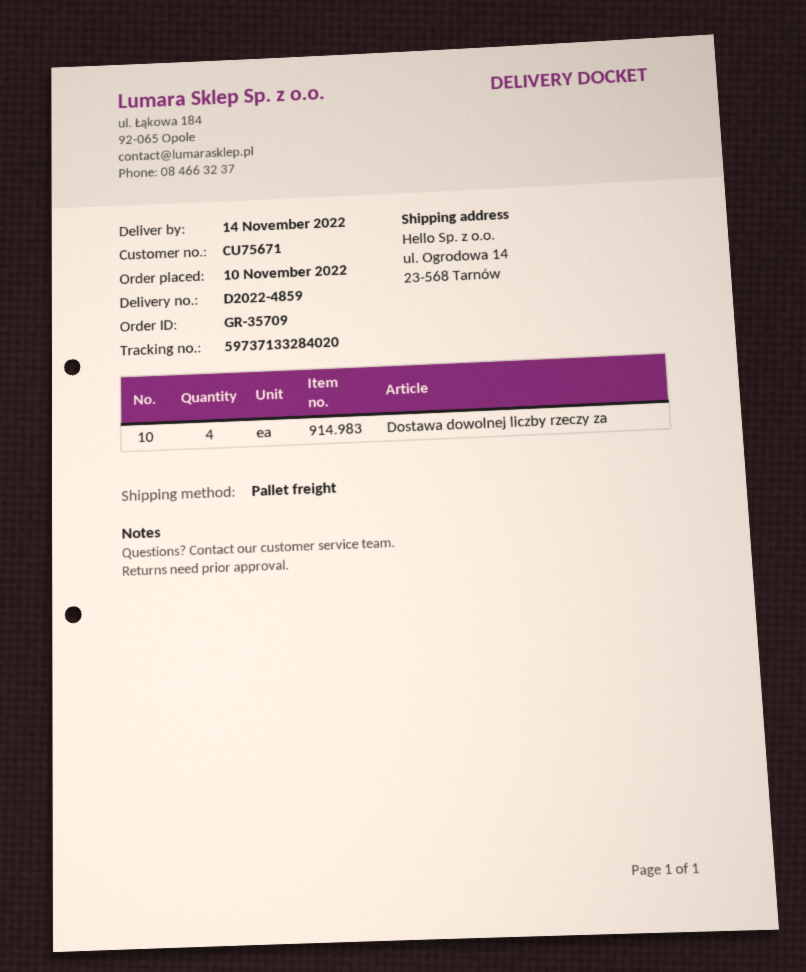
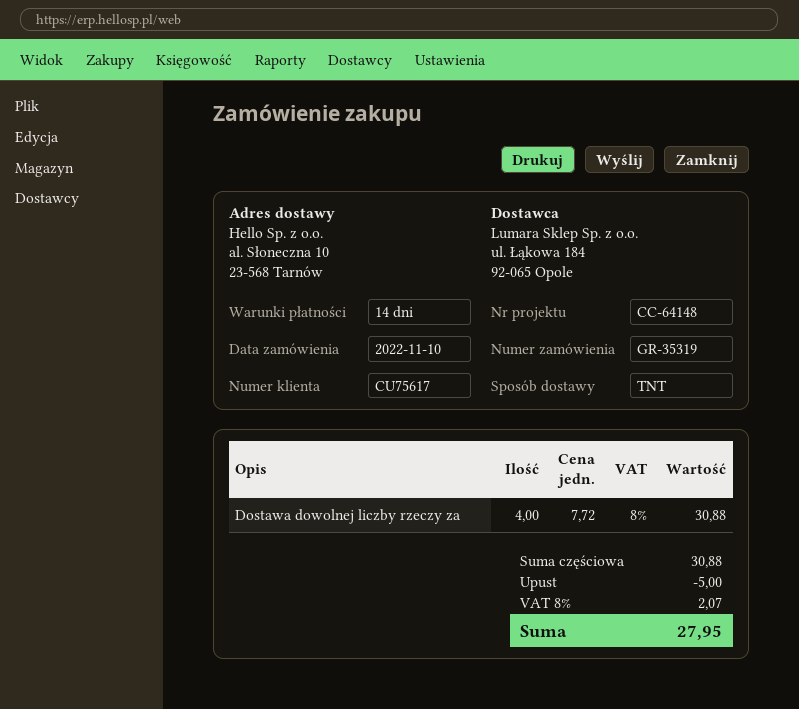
order number: GR-35709 -> GR-35319
customer number: CU75671 -> CU75617
shipping method: pallet freight -> TNT
ship to: ul. Ogrodowa 14, 23-568 Tarnów -> al. Słoneczna 10, 23-568 Tarnów

